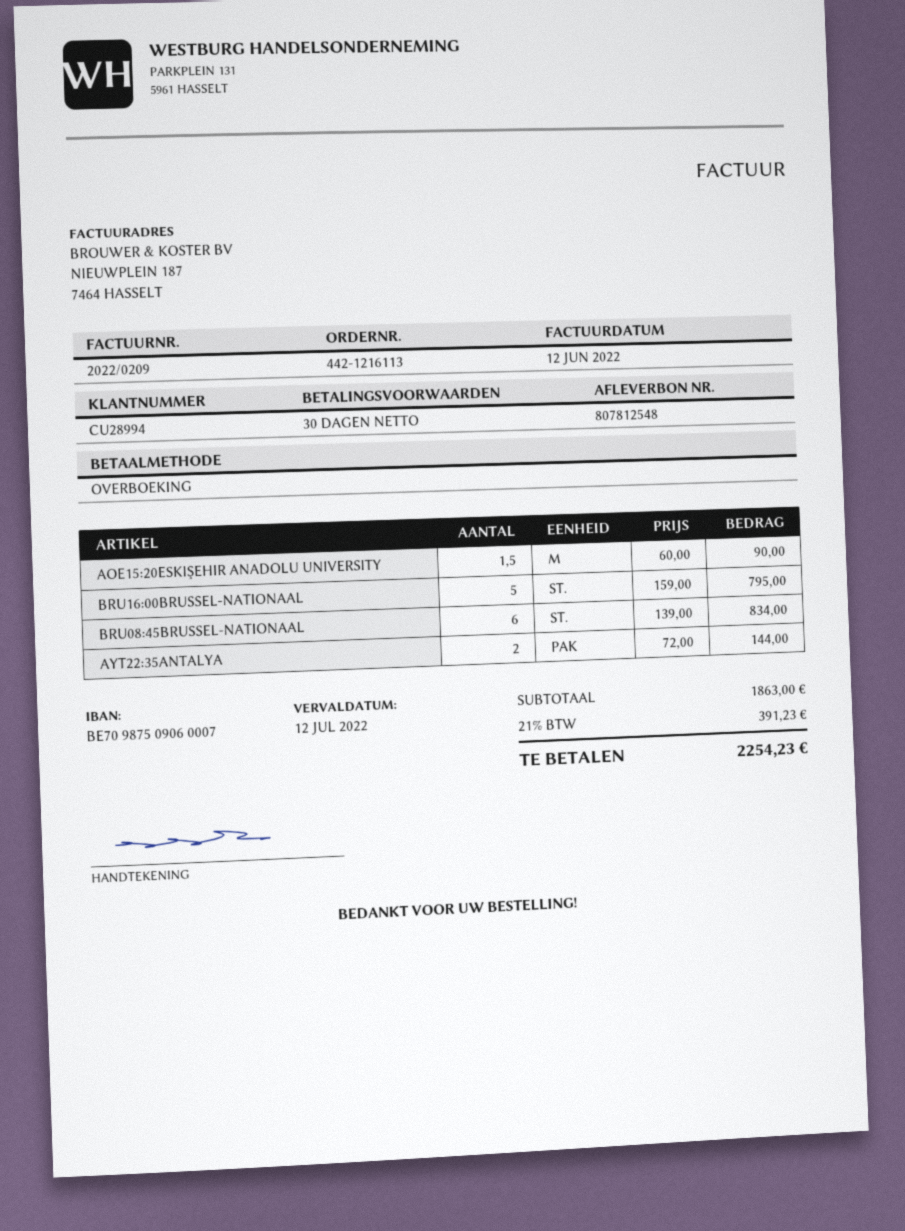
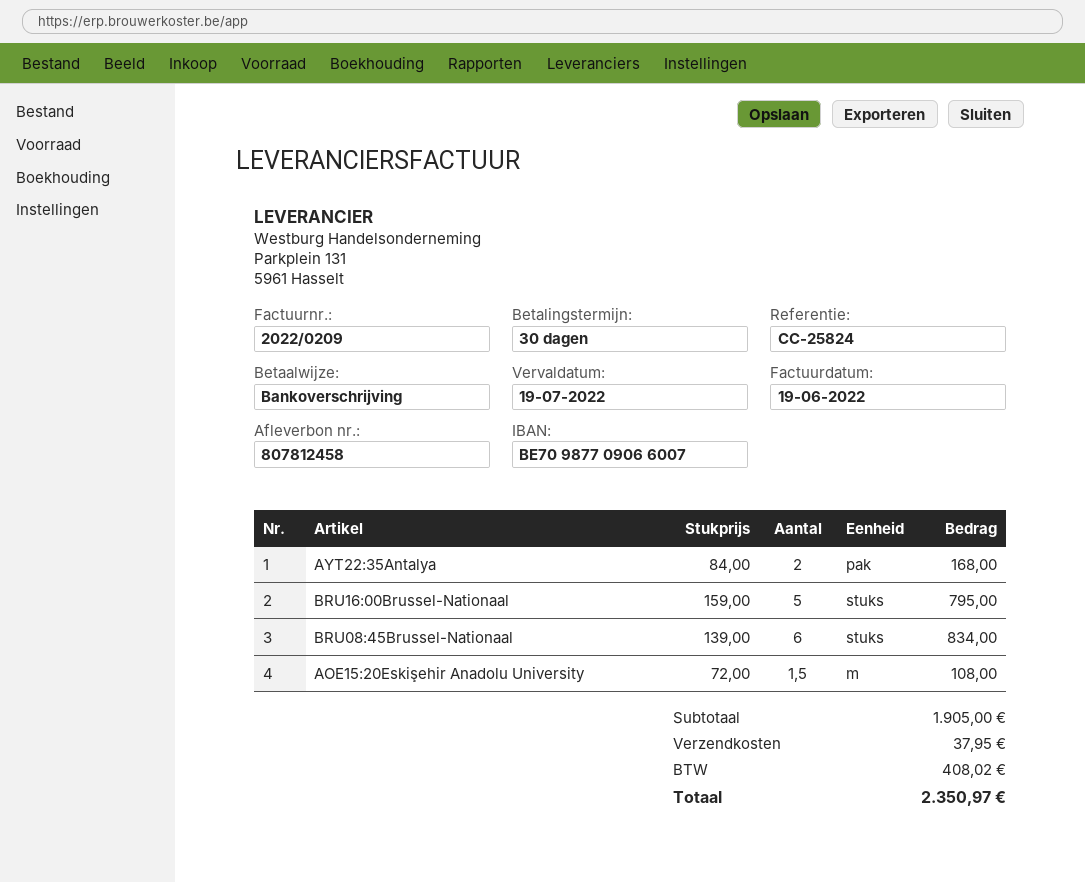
delivery note number: 807812548 -> 807812458
invoice date: 2022-06-12 -> 2022-06-19
due date: 2022-07-12 -> 2022-07-19
bank account: BE70987509060007 -> BE70987709066007
AOE15:20ESKIŞEHIR ANADOLU UNIVERSITY: 1.5 x 60.00 = 90.00 -> 1.5 x 72.00 = 108.00
AYT22:35ANTALYA: 2 x 72.00 = 144.00 -> 2 x 84.00 = 168.00
subtotal: 1863.00 -> 1905.00
shipping: none -> 37.95
tax: 391.23 -> 408.02
total: 2254.23 -> 2350.97

